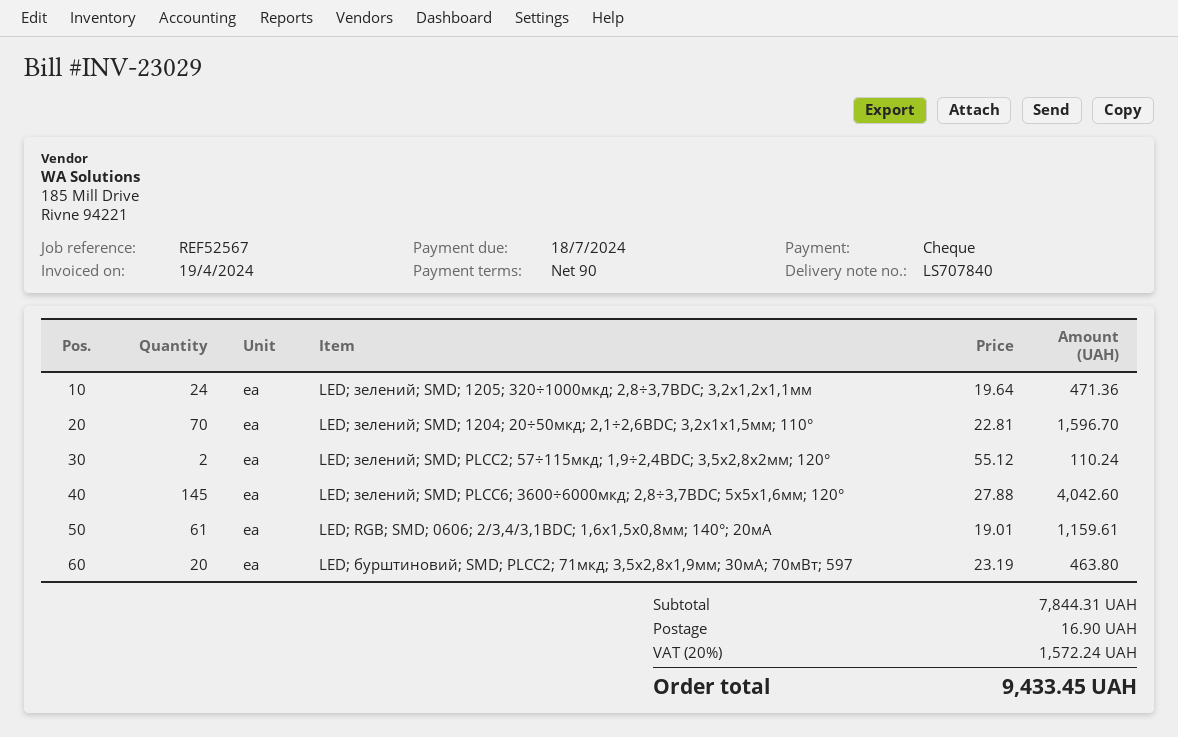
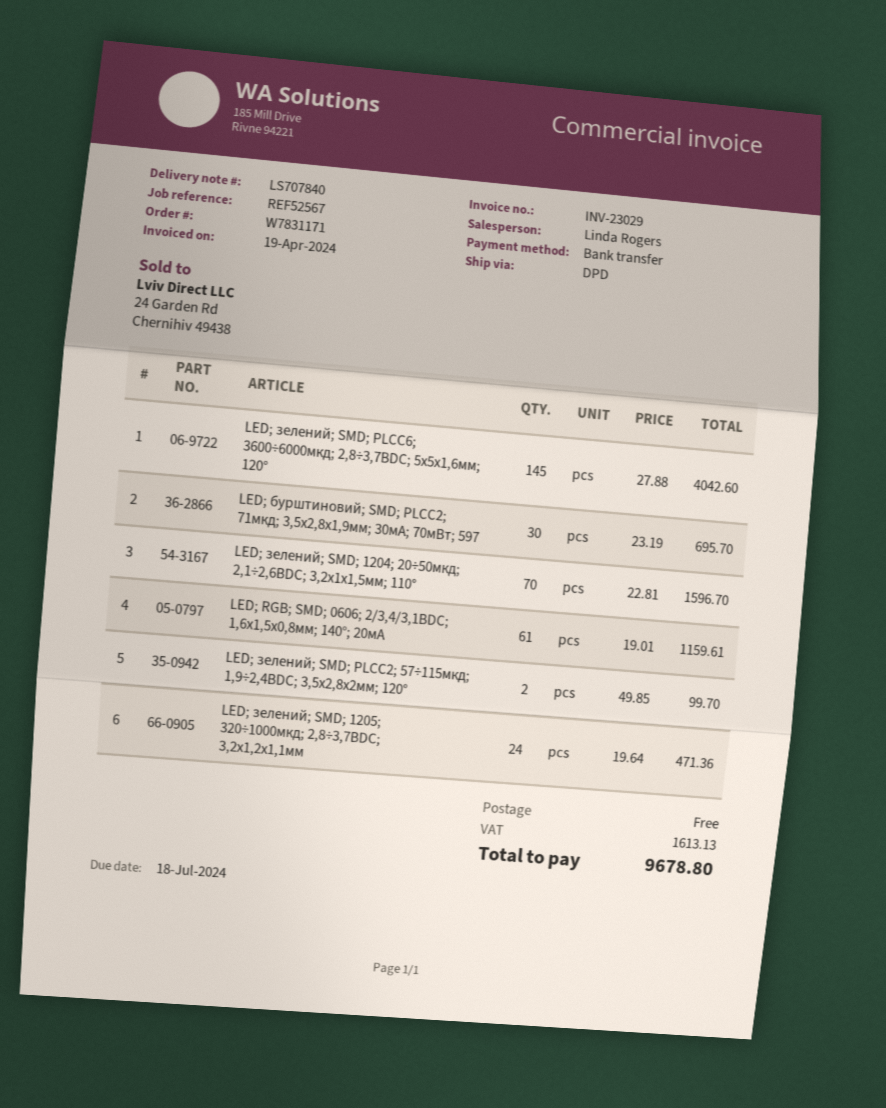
payment method: cheque -> bank transfer
LED; зелений; SMD; PLCC2; 57÷115мкд; 1,9÷2,4ВDC; 3,5x2,8x2мм; 120°: 2 x 55.12 = 110.24 -> 2 x 49.85 = 99.70
LED; бурштиновий; SMD; PLCC2; 71мкд; 3,5x2,8x1,9мм; 30мА; 70мВт; 597: 20 x 23.19 = 463.80 -> 30 x 23.19 = 695.70
shipping: 16.90 -> 0.00
tax: 1572.24 -> 1613.13
total: 9433.45 -> 9678.80

